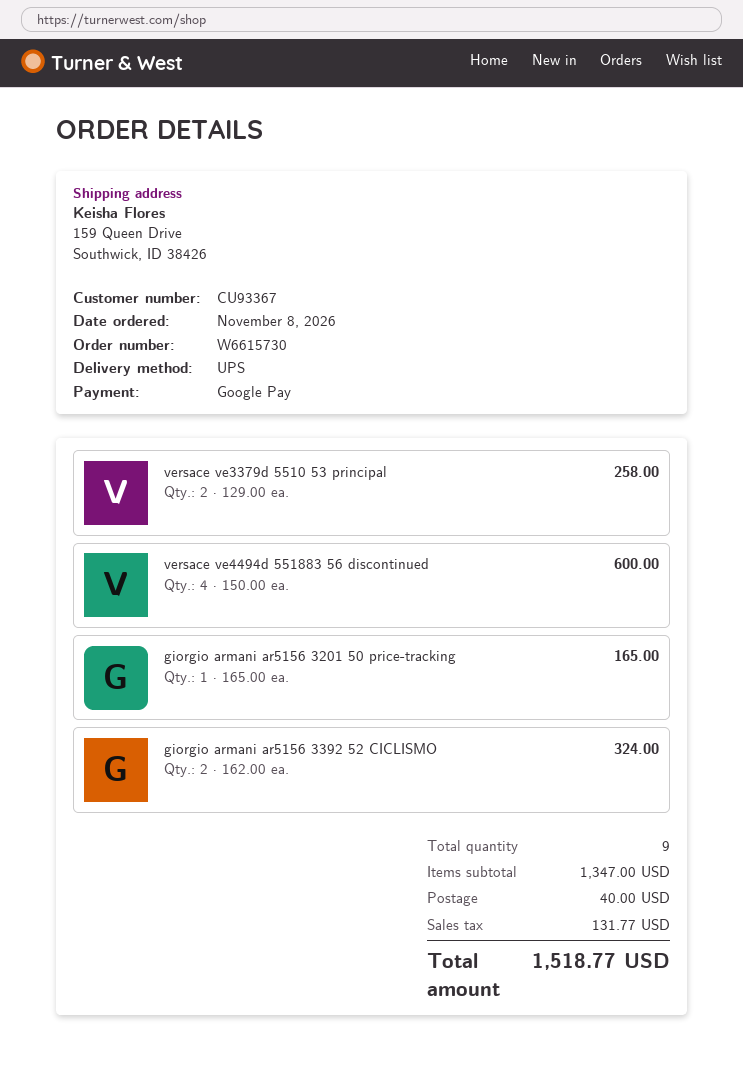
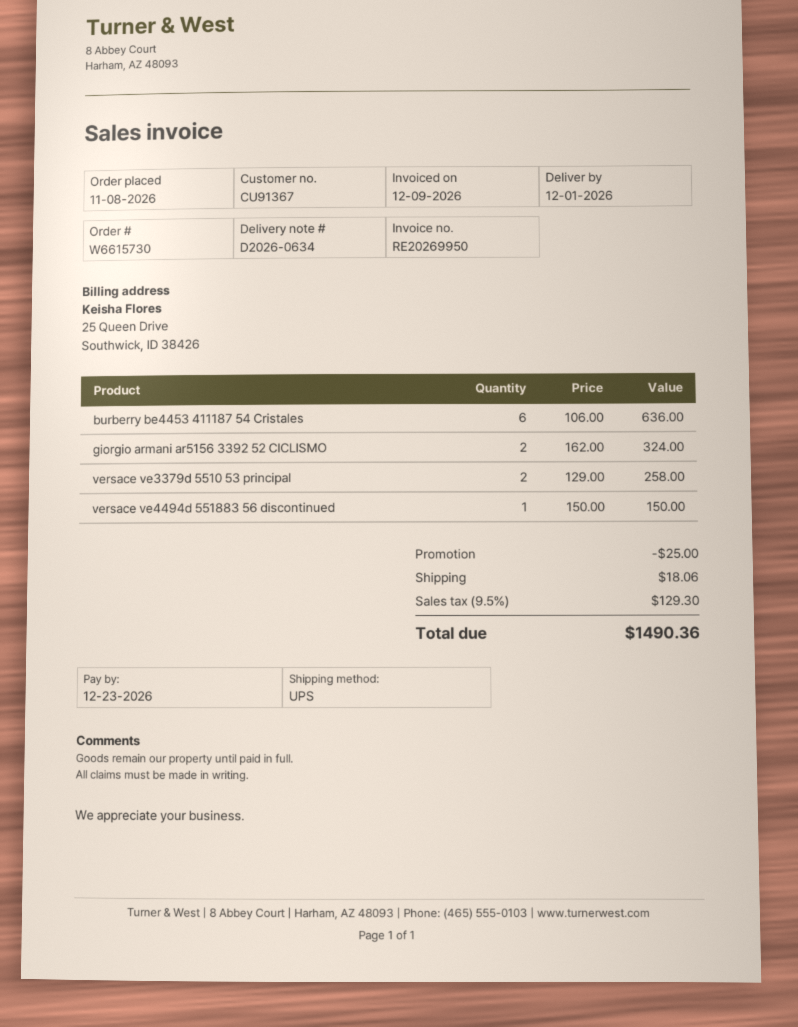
customer number: CU93367 -> CU91367
versace ve4494d 551883 56 discontinued: 4 x 150.00 = 600.00 -> 1 x 150.00 = 150.00
giorgio armani ar5156 3201 50 price-tracking: 1 x 165.00 = 165.00 -> none
burberry be4453 411187 54 Cristales: none -> 6 x 106.00 = 636.00
discount: none -> 25.00
shipping: 40.00 -> 18.06
tax: 131.77 -> 129.30
total: 1518.77 -> 1490.36

